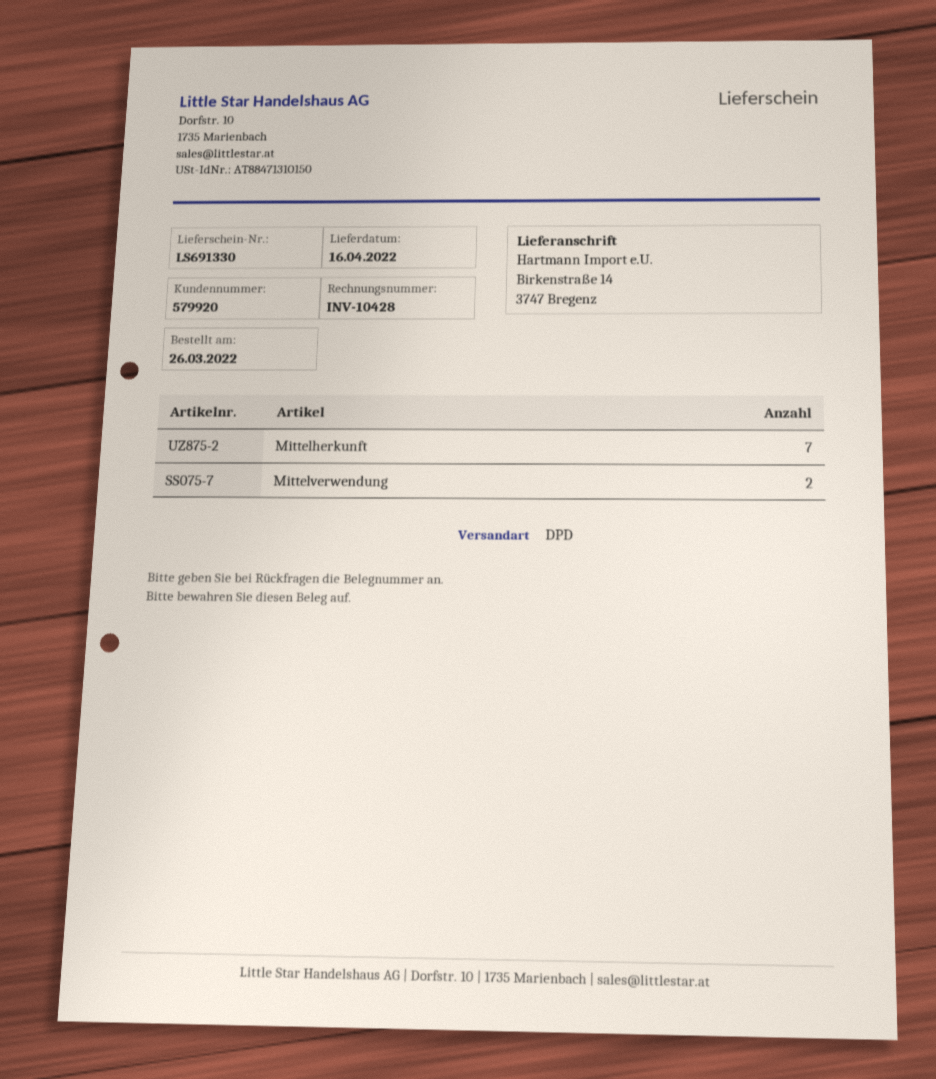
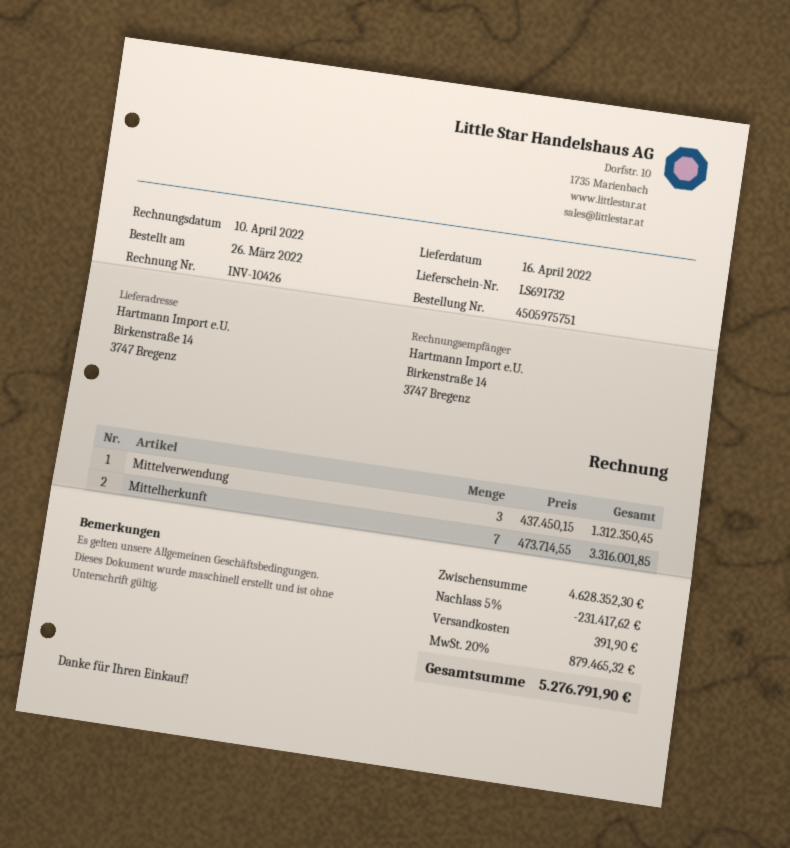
delivery note number: LS691330 -> LS691732
invoice number: INV-10428 -> INV-10426
Mittelverwendung: 2 -> 3

